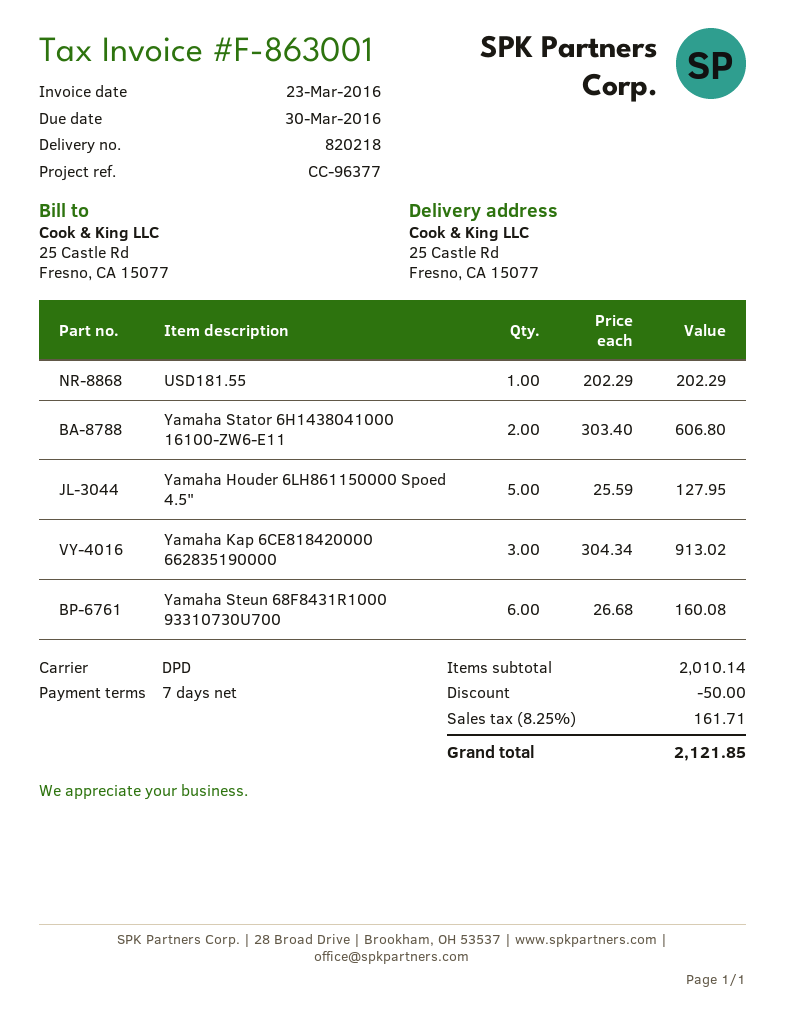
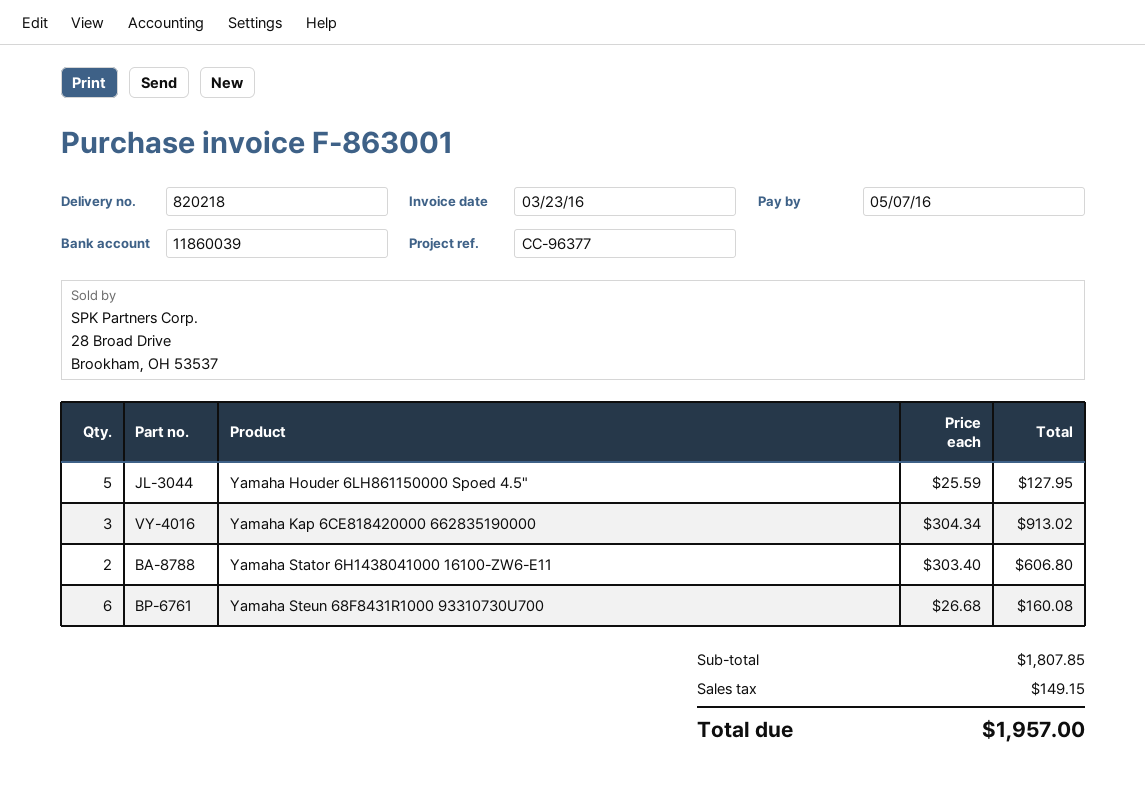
due date: 2016-03-30 -> 2016-05-07
USD181.55: 1 x 202.29 = 202.29 -> none
subtotal: 2010.14 -> 1807.85
discount: 50.00 -> none
tax: 161.71 -> 149.15
total: 2121.85 -> 1957.00

